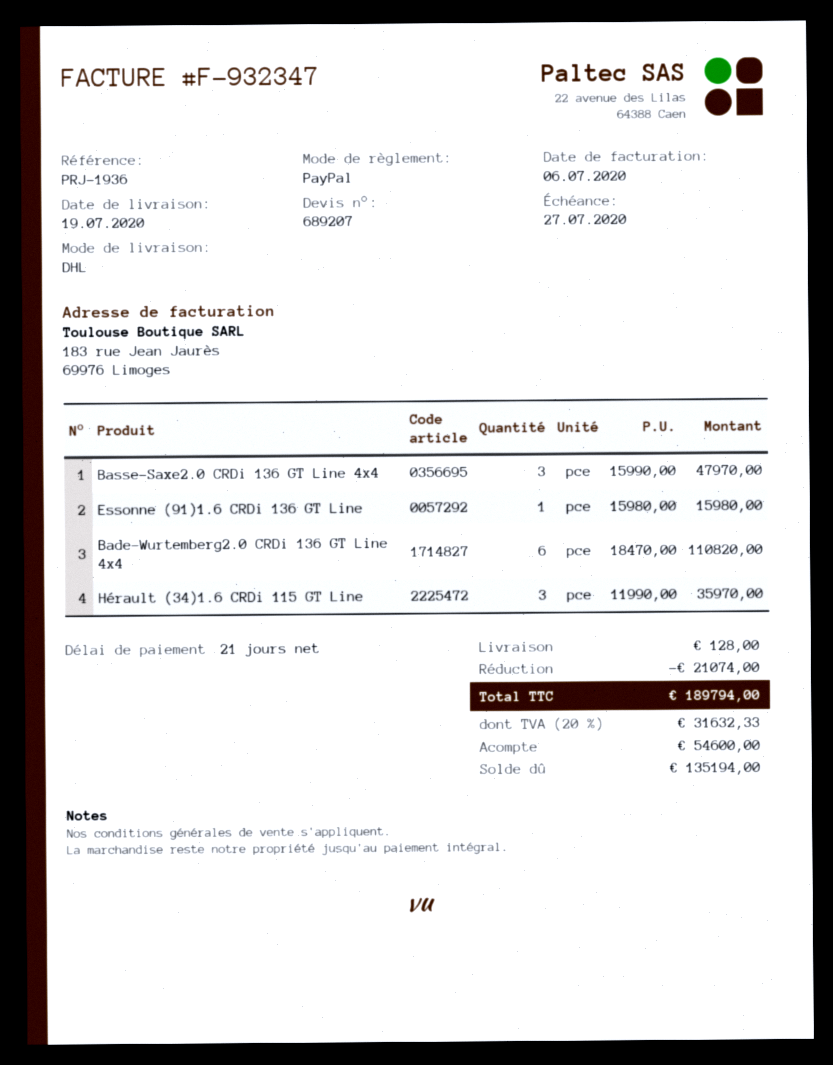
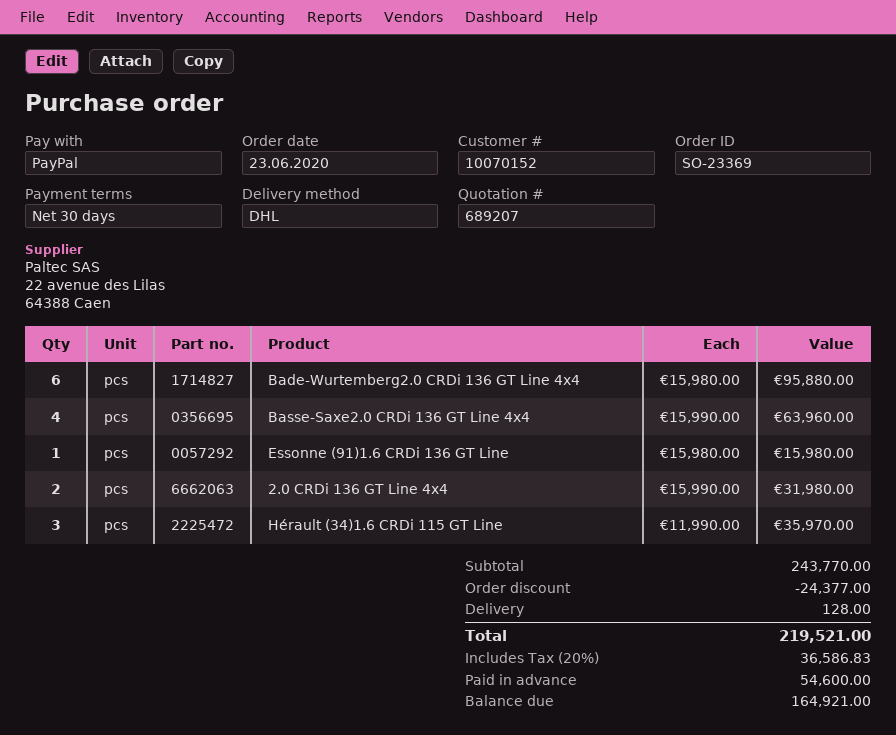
payment terms: 21 days -> 30 days
Basse-Saxe2.0 CRDi 136 GT Line 4x4: 3 x 15990.00 = 47970.00 -> 4 x 15990.00 = 63960.00
Bade-Wurtemberg2.0 CRDi 136 GT Line 4x4: 6 x 18470.00 = 110820.00 -> 6 x 15980.00 = 95880.00
2.0 CRDi 136 GT Line 4x4: none -> 2 x 15990.00 = 31980.00
discount: 21074.00 -> 24377.00
tax: 20% = 31632.33 -> 20% = 36586.83
total: 189794.00 -> 219521.00
balance: 135194.00 -> 164921.00

